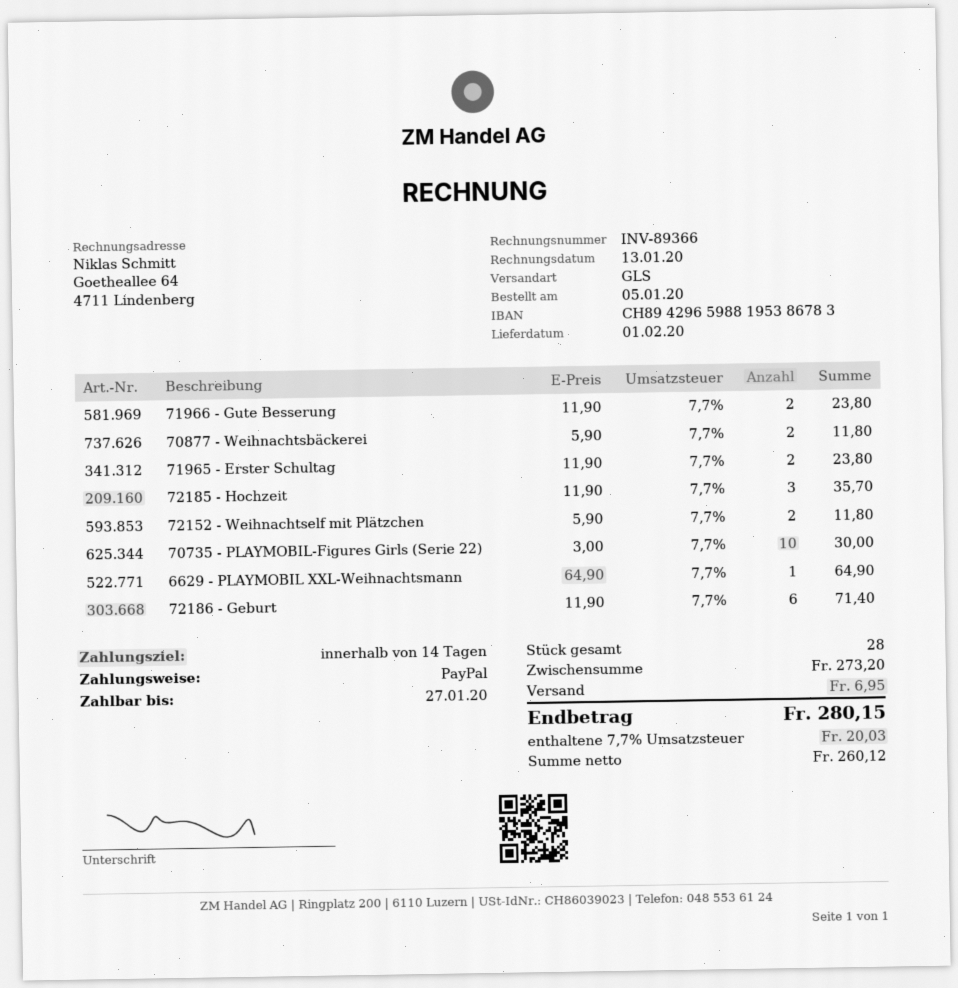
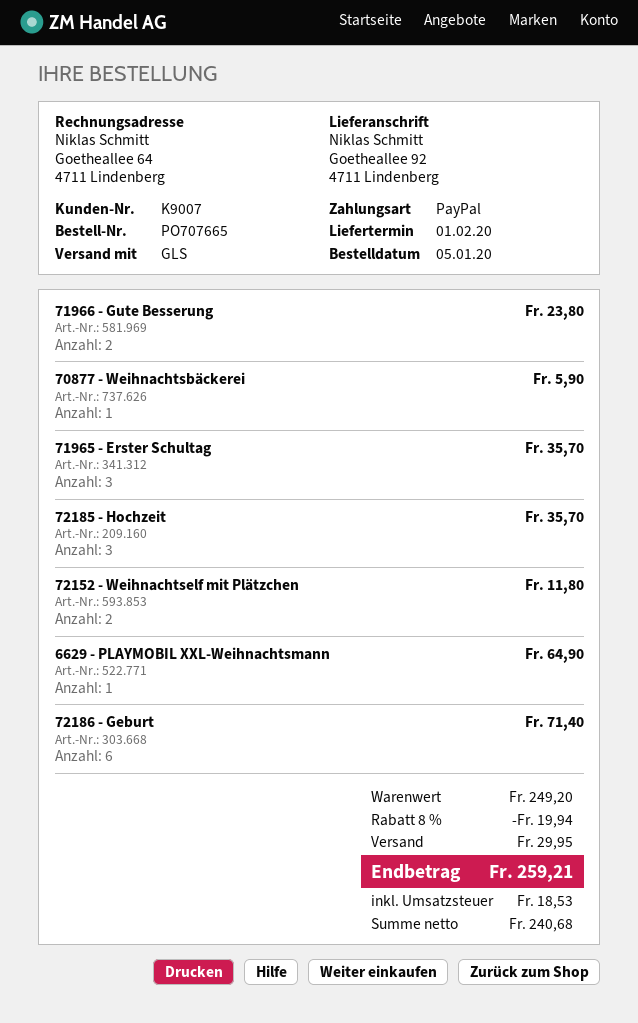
70877 - Weihnachtsbäckerei: 2 for 11.80 -> 1 for 5.90
71965 - Erster Schultag: 2 for 23.80 -> 3 for 35.70
70735 - PLAYMOBIL-Figures Girls (Serie 22): 10 for 30.00 -> none
subtotal: 273.20 -> 249.20
discount: none -> 8% = 19.94
shipping: 6.95 -> 29.95
net: 260.12 -> 240.68
tax: 20.03 -> 18.53
total: 280.15 -> 259.21

